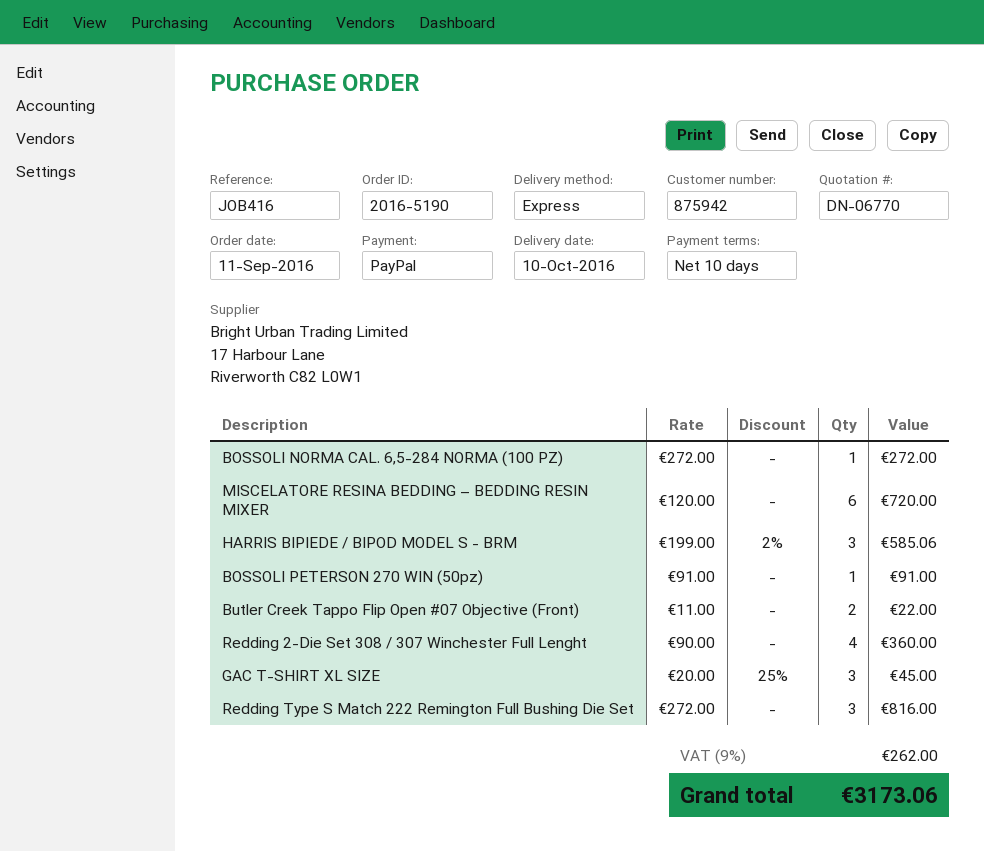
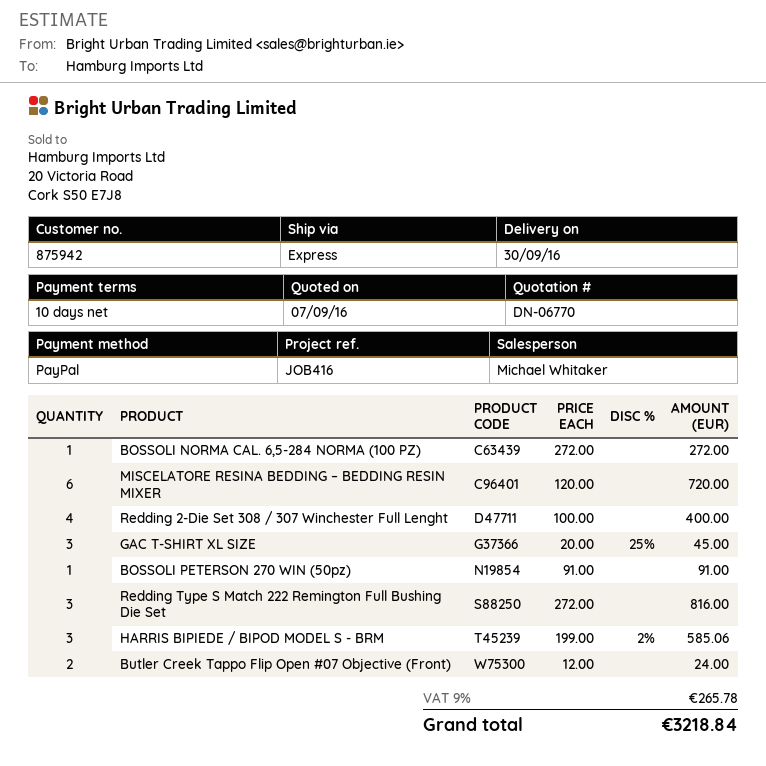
delivery date: 2016-10-10 -> 2016-09-30
Butler Creek Tappo Flip Open #07 Objective (Front): 2 x 11.00 = 22.00 -> 2 x 12.00 = 24.00
Redding 2-Die Set 308 / 307 Winchester Full Lenght: 4 x 90.00 = 360.00 -> 4 x 100.00 = 400.00
tax: 9% = 262.00 -> 9% = 265.78
total: 3173.06 -> 3218.84

